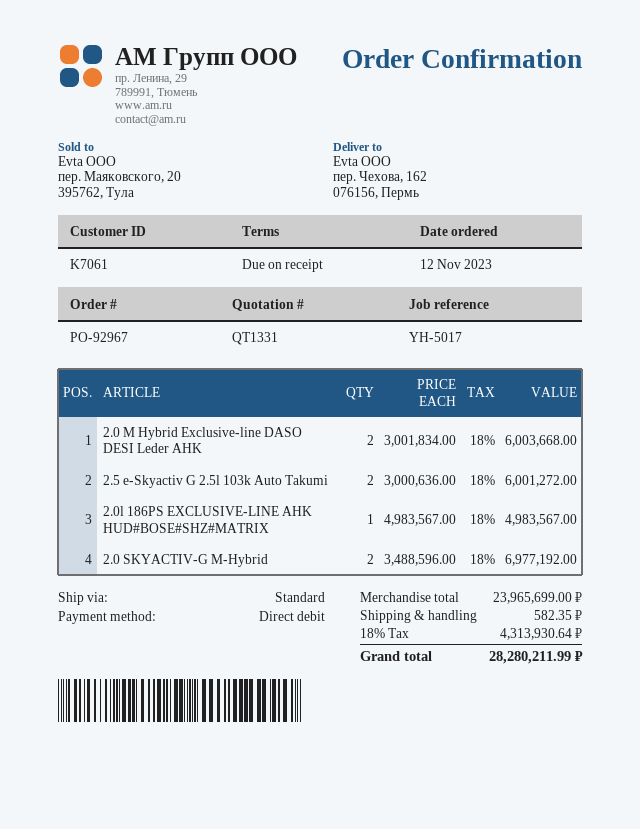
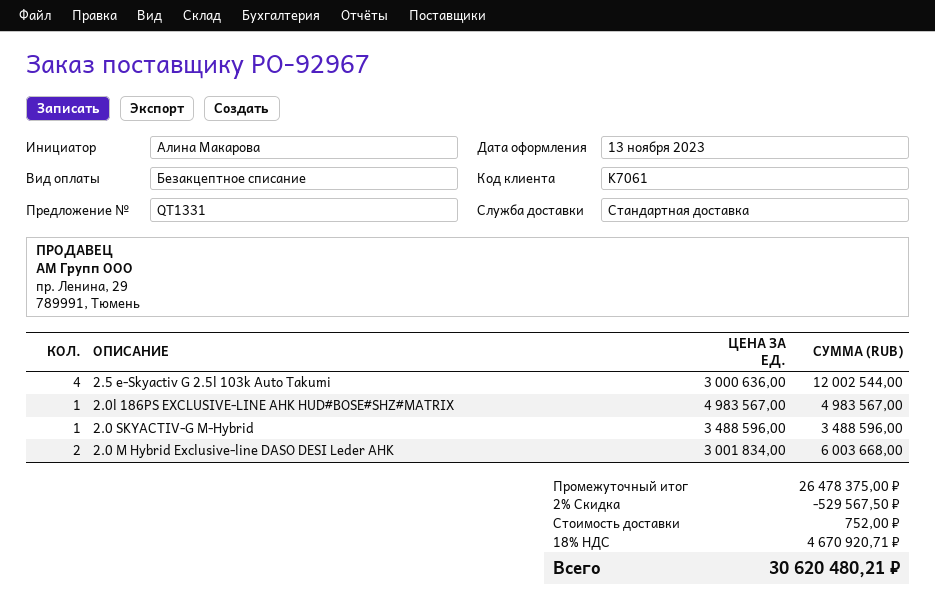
order date: 2023-11-12 -> 2023-11-13
2.5 e-Skyactiv G 2.5l 103k Auto Takumi: 2 x 3000636.00 = 6001272.00 -> 4 x 3000636.00 = 12002544.00
2.0 SKYACTIV-G M-Hybrid: 2 x 3488596.00 = 6977192.00 -> 1 x 3488596.00 = 3488596.00
subtotal: 23965699.00 -> 26478375.00
discount: none -> 2% = 529567.50
shipping: 582.35 -> 752.00
tax: 18% = 4313930.64 -> 18% = 4670920.71
total: 28280211.99 -> 30620480.21

